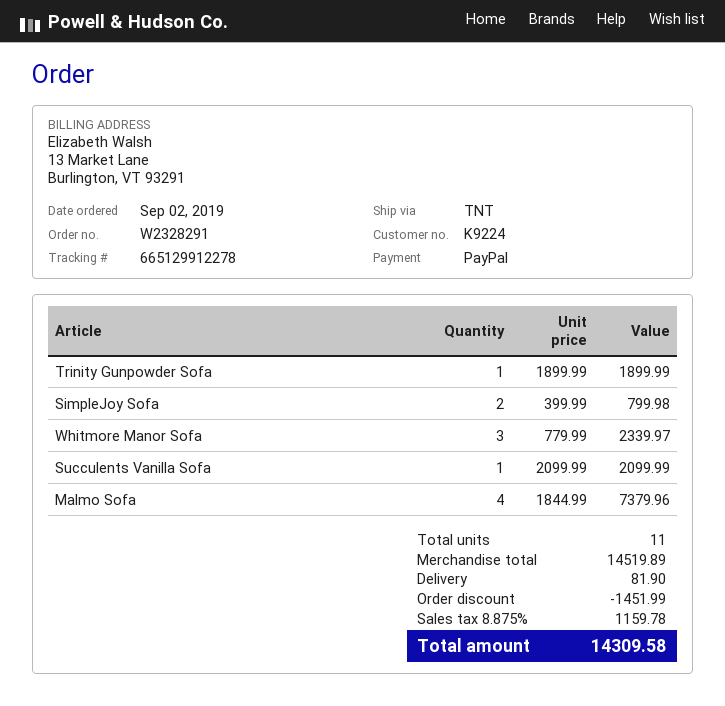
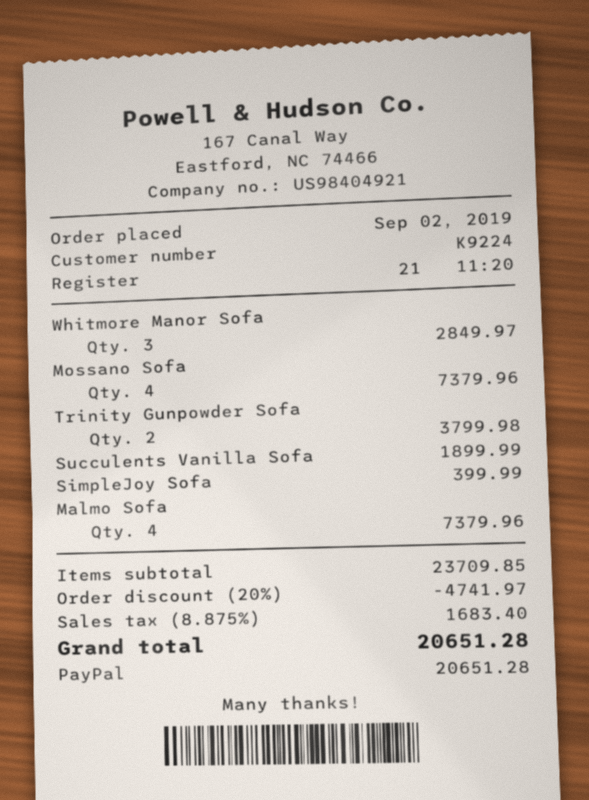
Trinity Gunpowder Sofa: 1 for 1899.99 -> 2 for 3799.98
SimpleJoy Sofa: 2 for 799.98 -> 1 for 399.99
Whitmore Manor Sofa: 3 for 2339.97 -> 3 for 2849.97
Succulents Vanilla Sofa: 1 for 2099.99 -> 1 for 1899.99
Mossano Sofa: none -> 4 for 7379.96
subtotal: 14519.89 -> 23709.85
discount: 1451.99 -> 4741.97
shipping: 81.90 -> none
tax: 8.875% = 1159.78 -> 8.875% = 1683.40
total: 14309.58 -> 20651.28

